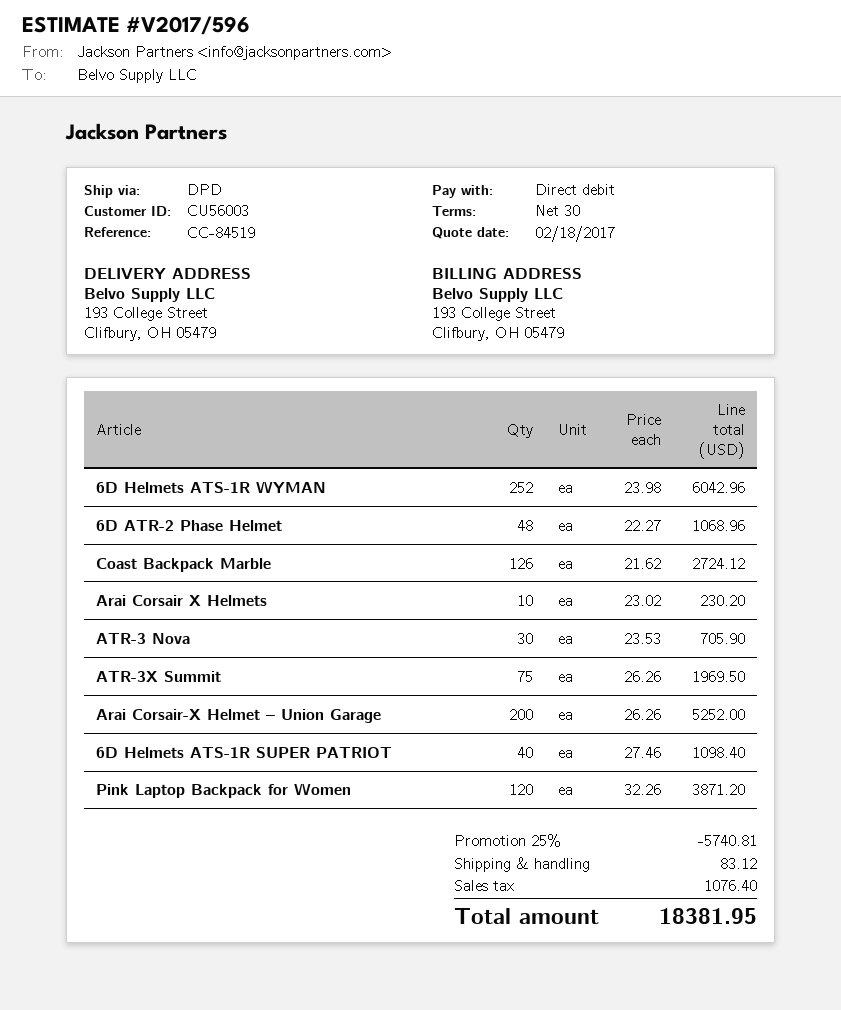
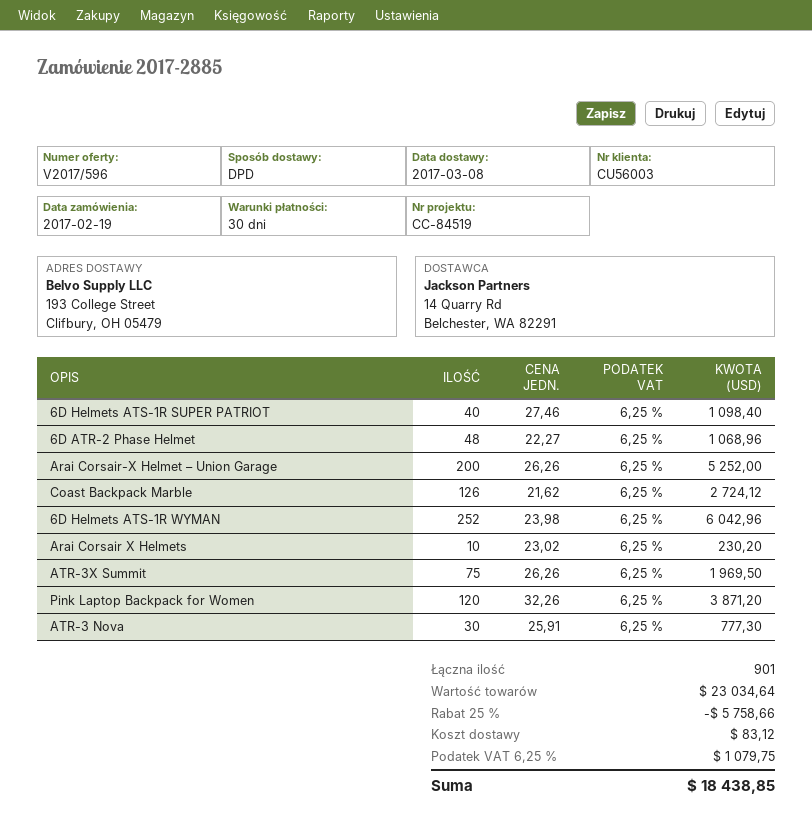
ATR-3 Nova: 30 x 23.53 = 705.90 -> 30 x 25.91 = 777.30
discount: 25% = 5740.81 -> 25% = 5758.66
tax: 1076.40 -> 1079.75
total: 18381.95 -> 18438.85

